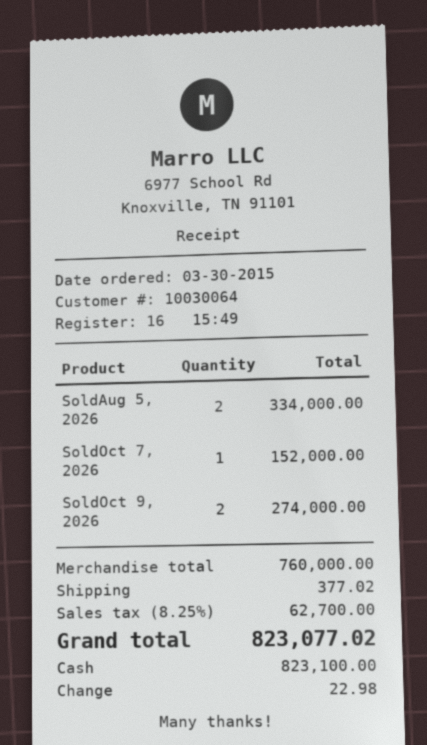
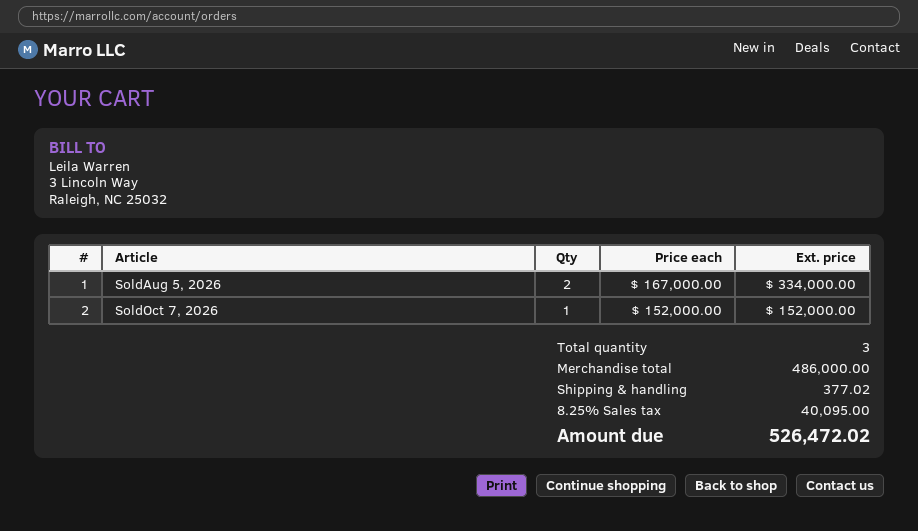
SoldOct 9, 2026: 2 for 274000.00 -> none
subtotal: 760000.00 -> 486000.00
tax: 8.25% = 62700.00 -> 8.25% = 40095.00
total: 823077.02 -> 526472.02

